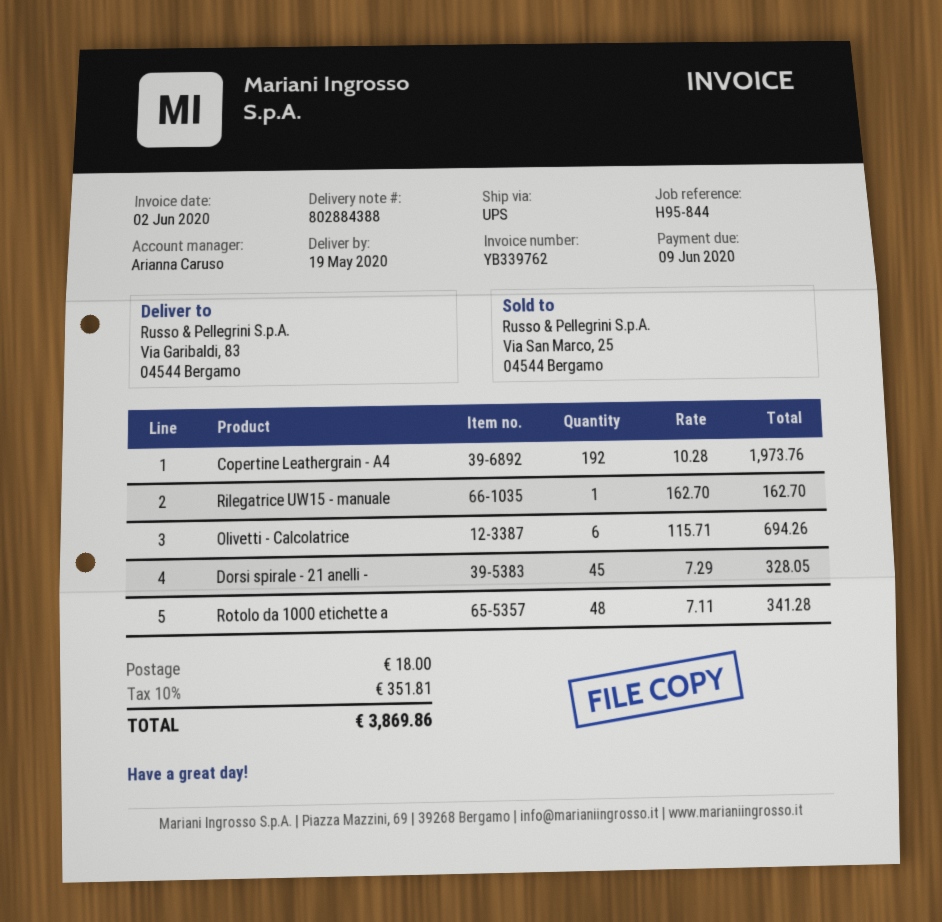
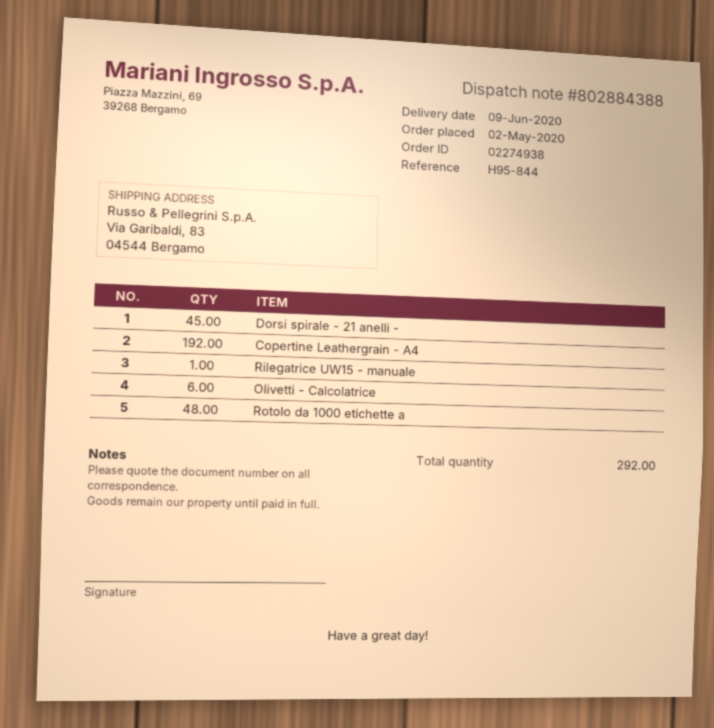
delivery date: 2020-05-19 -> 2020-06-09

